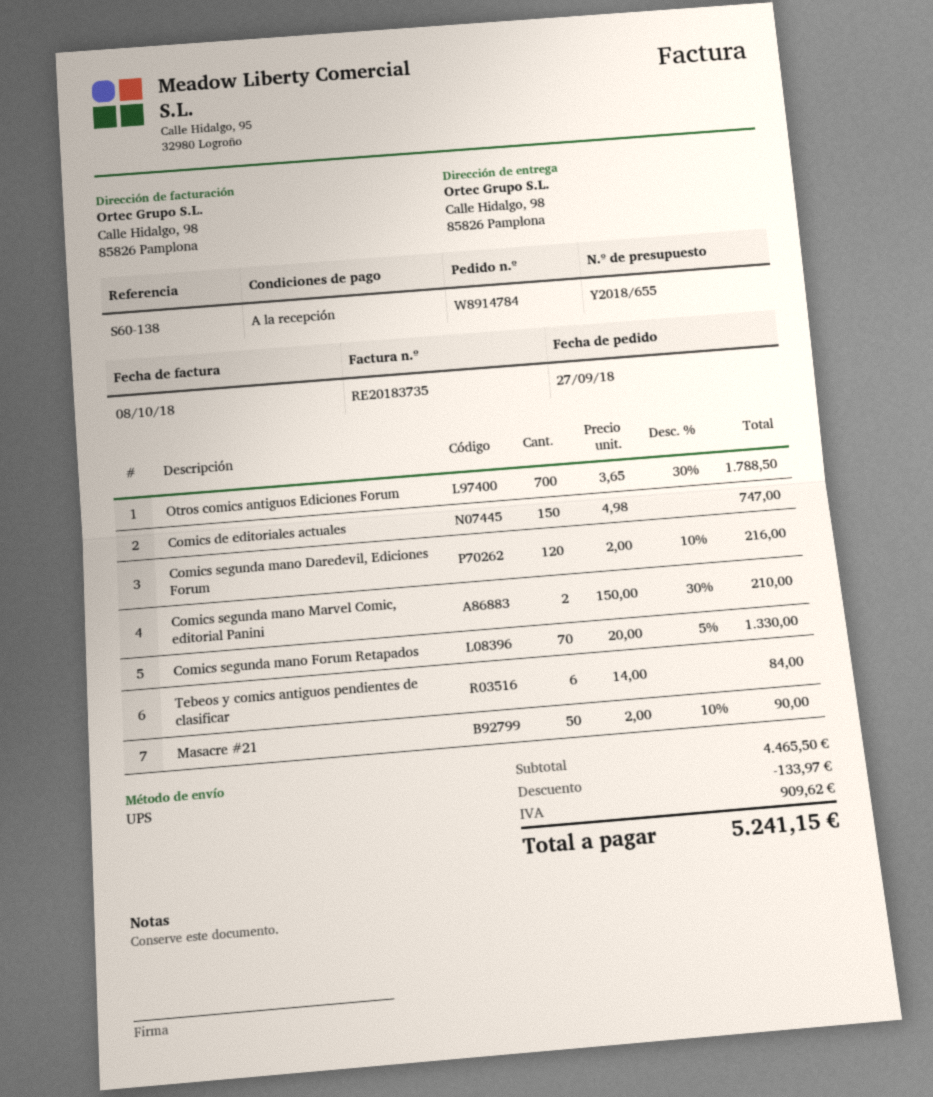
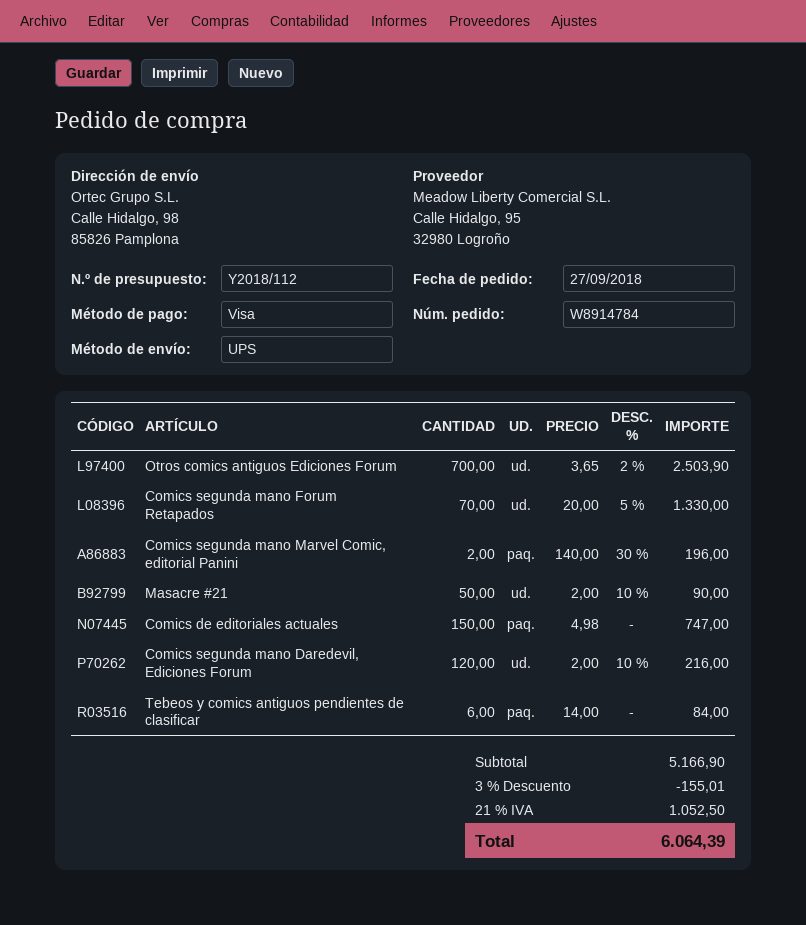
quote number: Y2018/655 -> Y2018/112
Otros comics antiguos Ediciones Forum: 700 x 3.65 - 30% = 1788.50 -> 700 x 3.65 - 2% = 2503.90
Comics segunda mano Marvel Comic, editorial Panini: 2 x 150.00 - 30% = 210.00 -> 2 x 140.00 - 30% = 196.00
subtotal: 4465.50 -> 5166.90
discount: 133.97 -> 155.01
tax: 909.62 -> 1052.50
total: 5241.15 -> 6064.39

